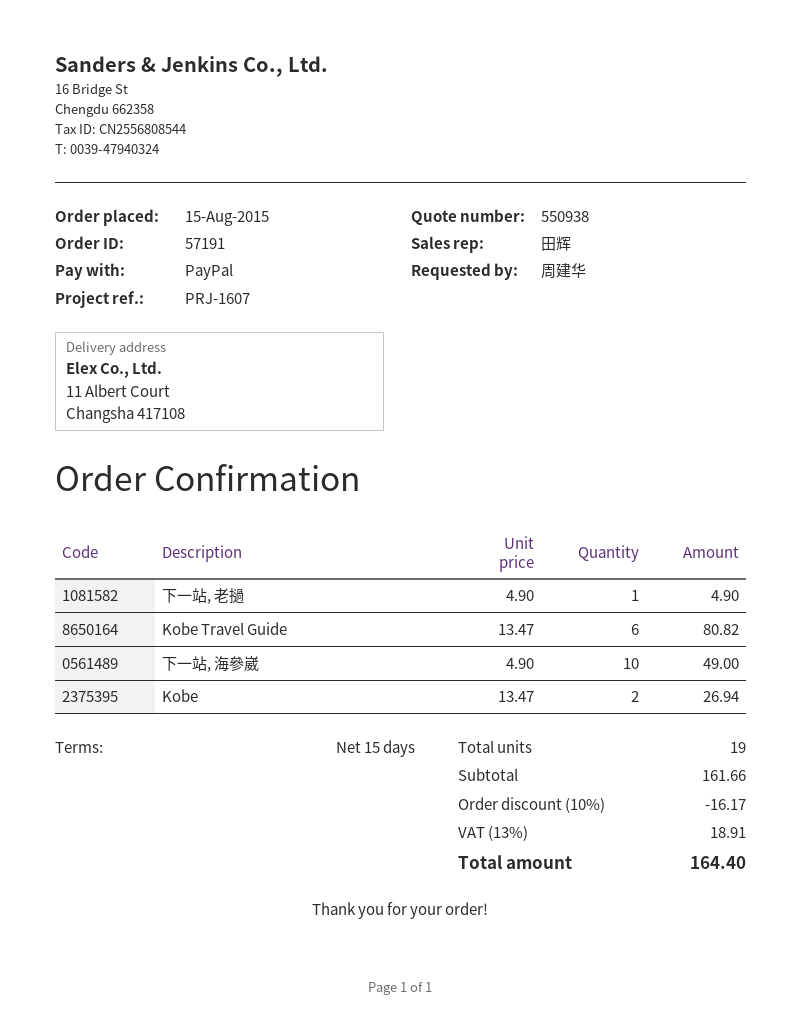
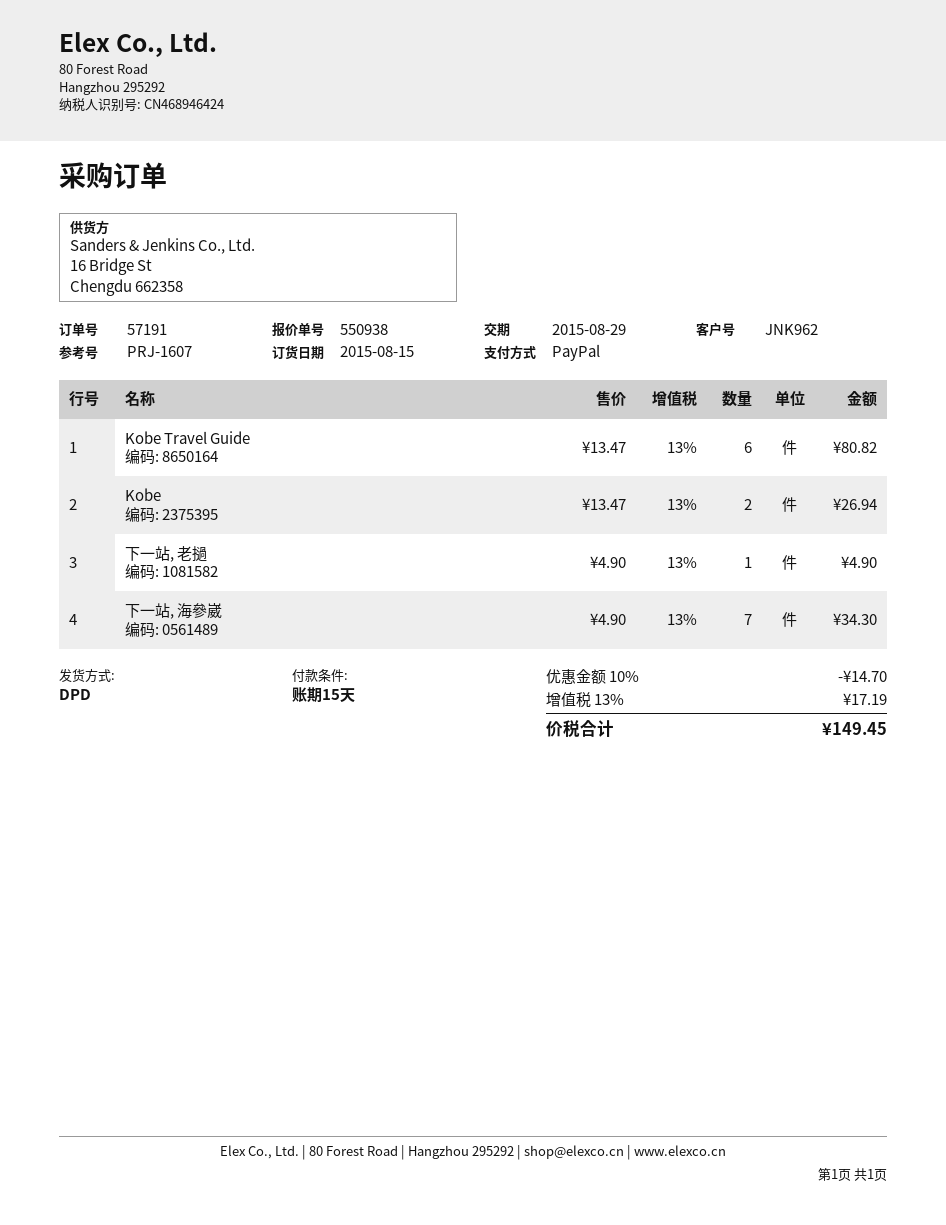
下一站, 海參崴: 10 x 4.90 = 49.00 -> 7 x 4.90 = 34.30
discount: 10% = 16.17 -> 10% = 14.70
tax: 13% = 18.91 -> 13% = 17.19
total: 164.40 -> 149.45

